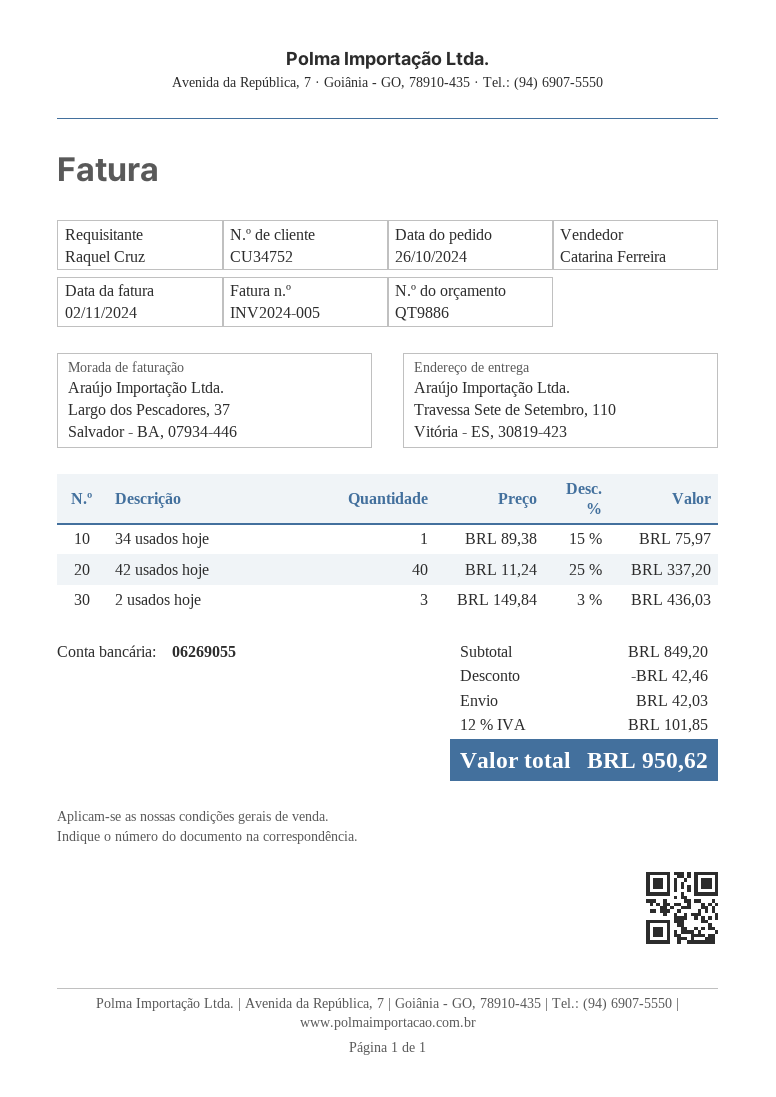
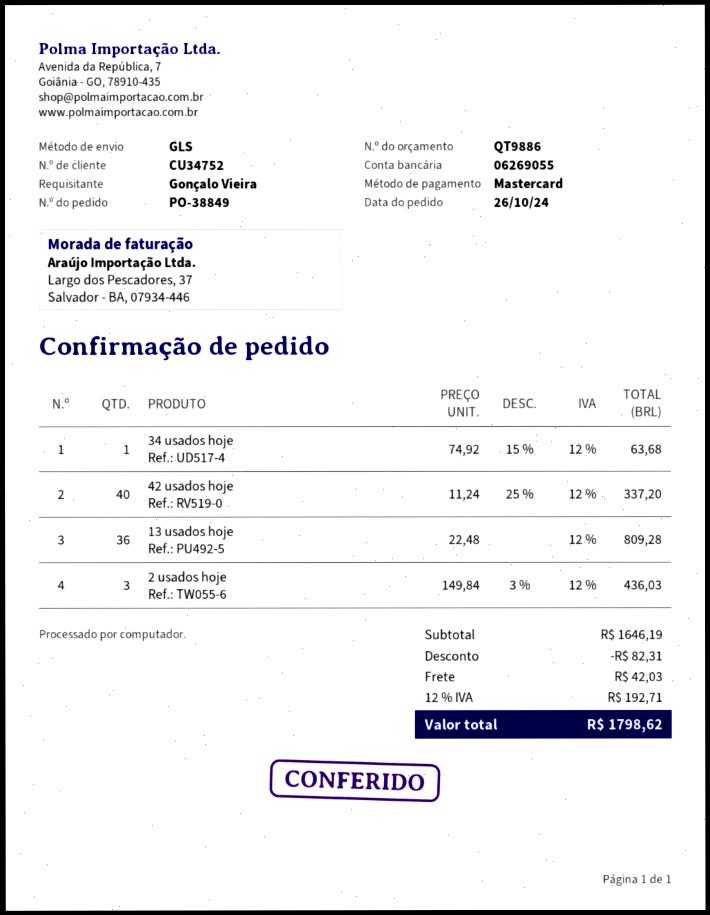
ordered by: Raquel Cruz -> Gonçalo Vieira
34 usados hoje: 1 x 89.38 - 15% = 75.97 -> 1 x 74.92 - 15% = 63.68
13 usados hoje: none -> 36 x 22.48 = 809.28
subtotal: 849.20 -> 1646.19
discount: 42.46 -> 82.31
tax: 12% = 101.85 -> 12% = 192.71
total: 950.62 -> 1798.62

